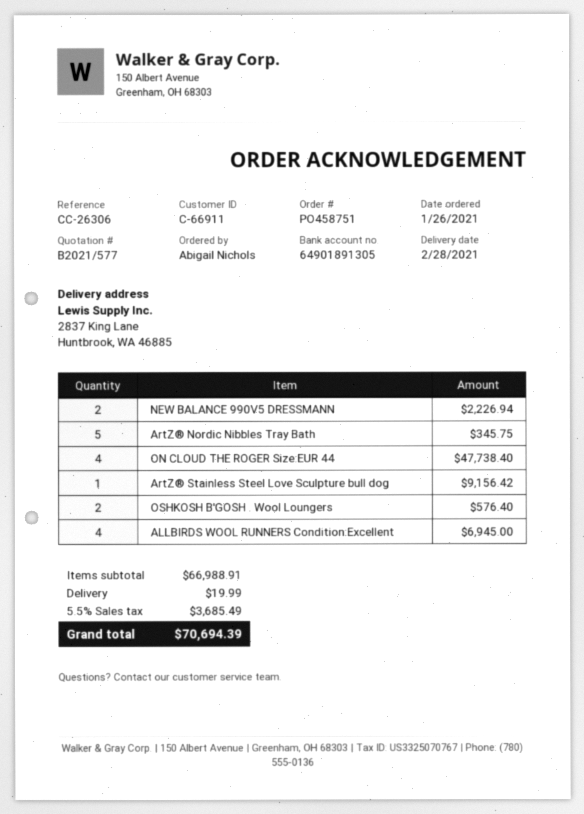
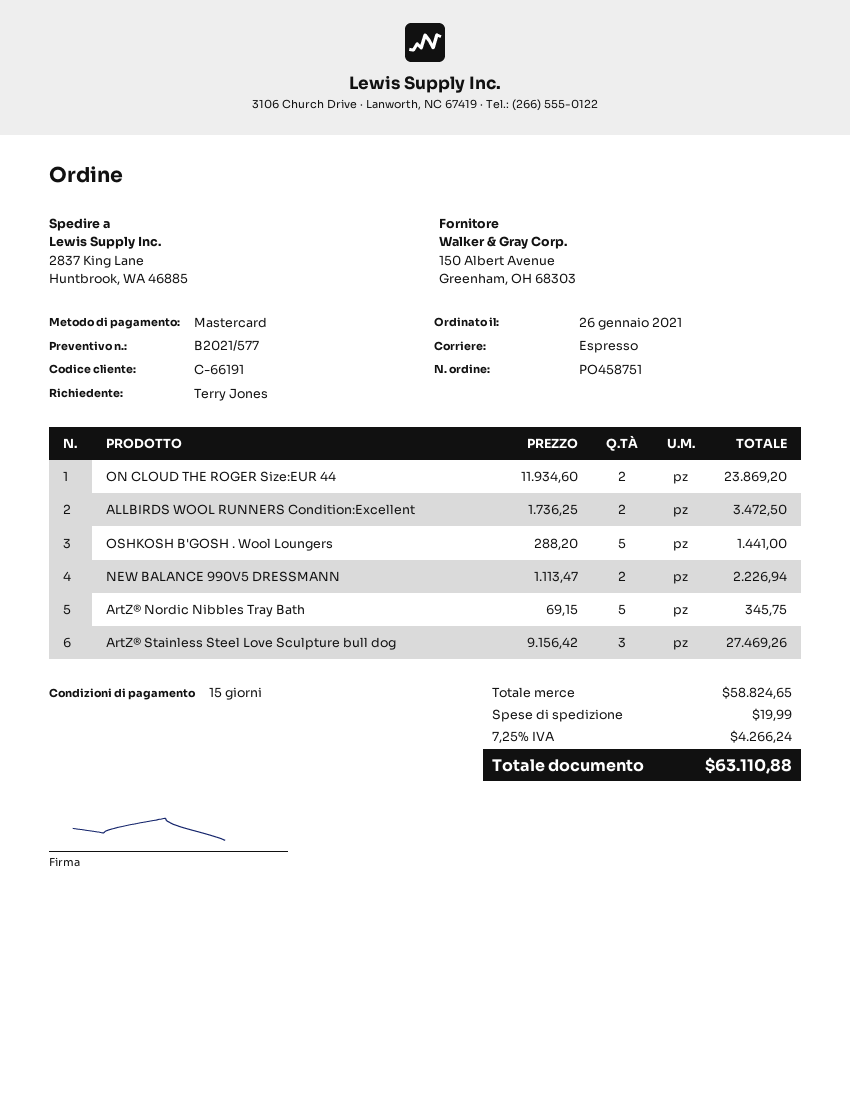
customer number: C-66911 -> C-66191
ordered by: Abigail Nichols -> Terry Jones
ON CLOUD THE ROGER Size:EUR 44: 4 for 47738.40 -> 2 for 23869.20
ArtZ® Stainless Steel Love Sculpture bull dog: 1 for 9156.42 -> 3 for 27469.26
OSHKOSH B'GOSH . Wool Loungers: 2 for 576.40 -> 5 for 1441.00
ALLBIRDS WOOL RUNNERS Condition:Excellent: 4 for 6945.00 -> 2 for 3472.50
subtotal: 66988.91 -> 58824.65
tax: 5.5% = 3685.49 -> 7.25% = 4266.24
total: 70694.39 -> 63110.88

